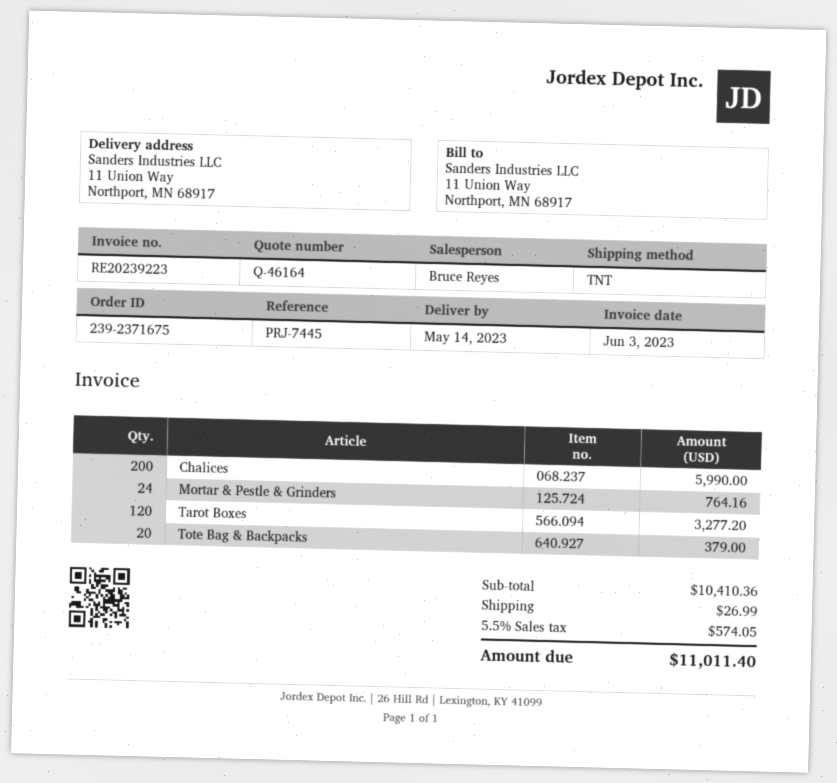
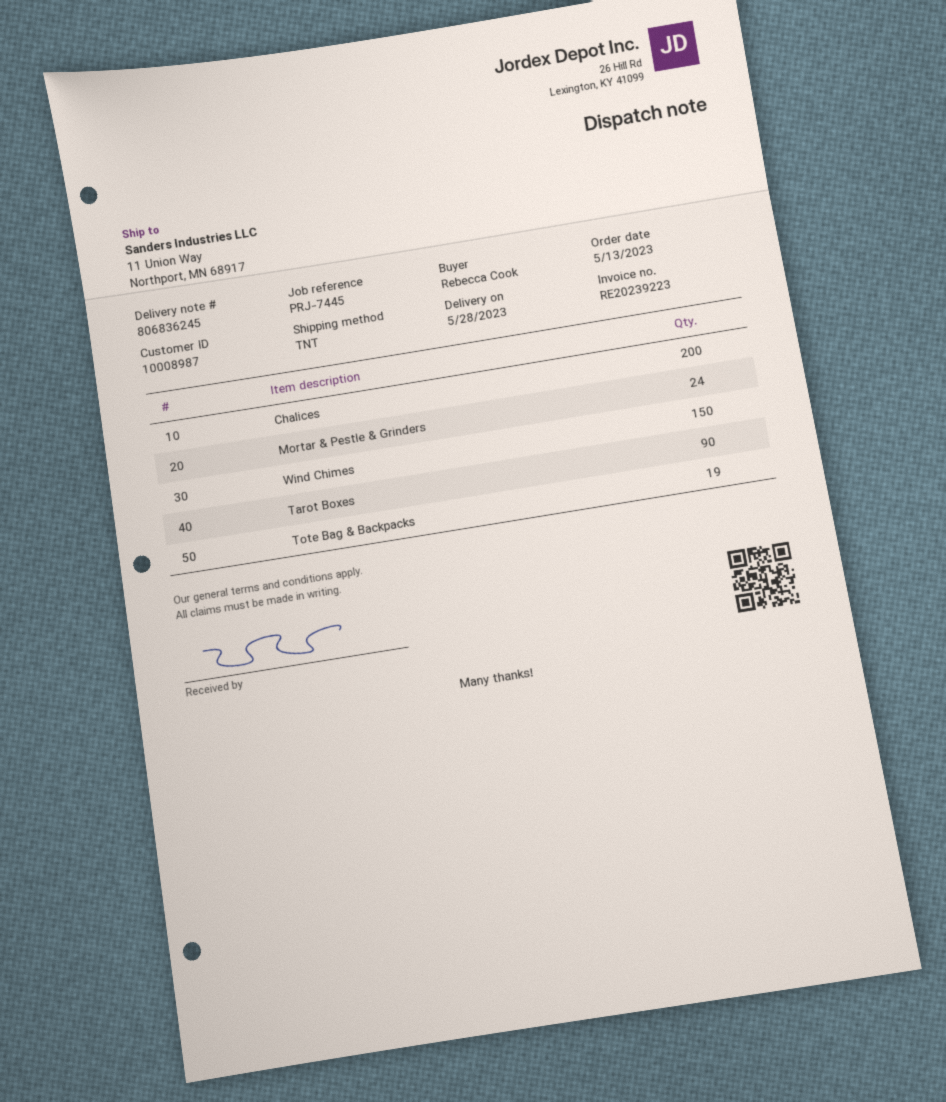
delivery date: 2023-05-14 -> 2023-05-28
Tarot Boxes: 120 -> 90
Tote Bag & Backpacks: 20 -> 19
Wind Chimes: none -> 150

